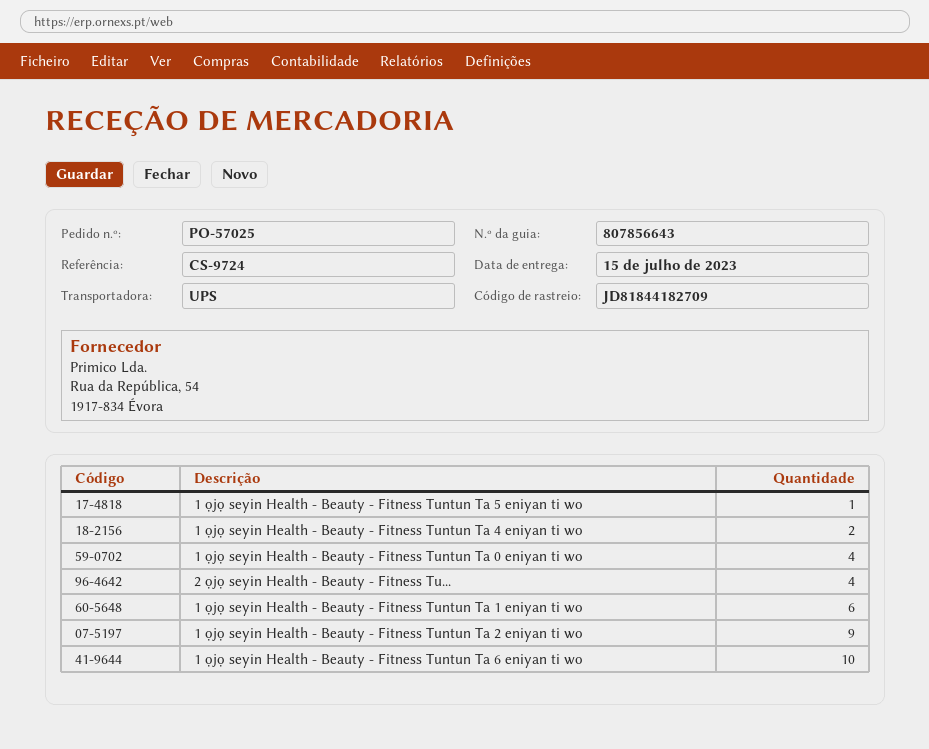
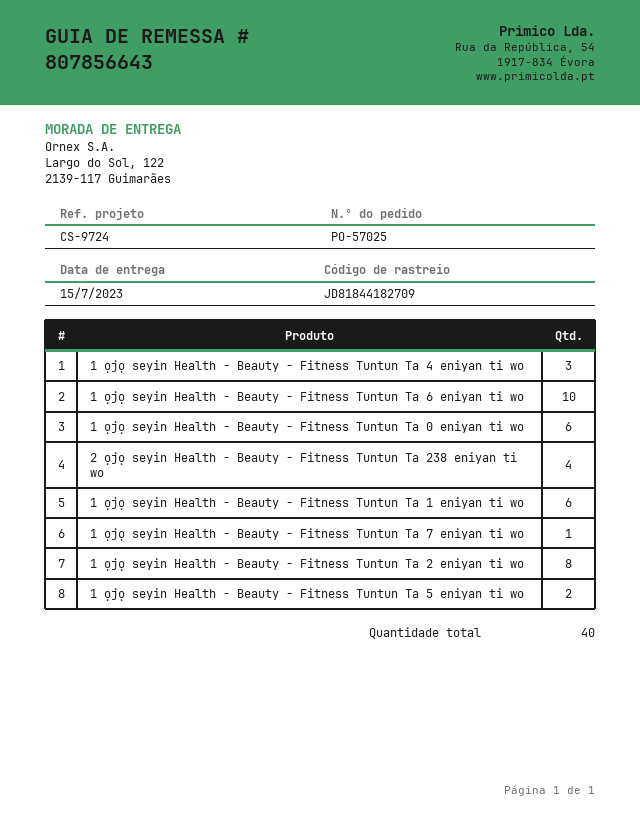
1 ọjọ seyin Health - Beauty - Fitness Tuntun Ta 5 eniyan ti wo: 1 -> 2
1 ọjọ seyin Health - Beauty - Fitness Tuntun Ta 4 eniyan ti wo: 2 -> 3
1 ọjọ seyin Health - Beauty - Fitness Tuntun Ta 0 eniyan ti wo: 4 -> 6
1 ọjọ seyin Health - Beauty - Fitness Tuntun Ta 2 eniyan ti wo: 9 -> 8
1 ọjọ seyin Health - Beauty - Fitness Tuntun Ta 7 eniyan ti wo: none -> 1

